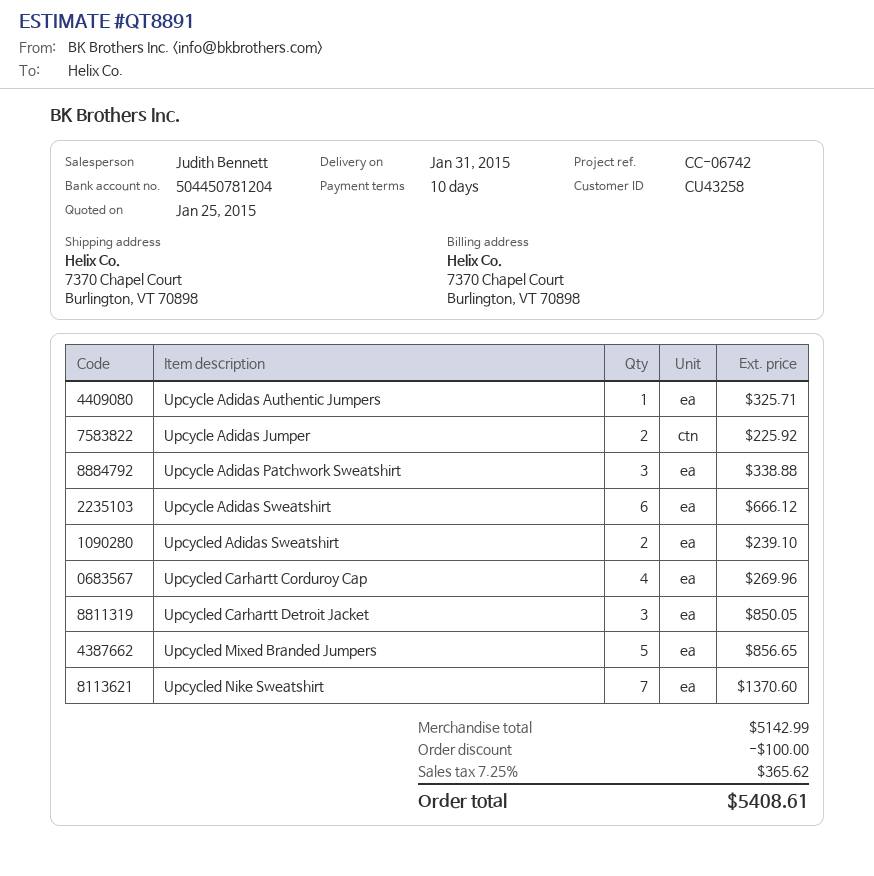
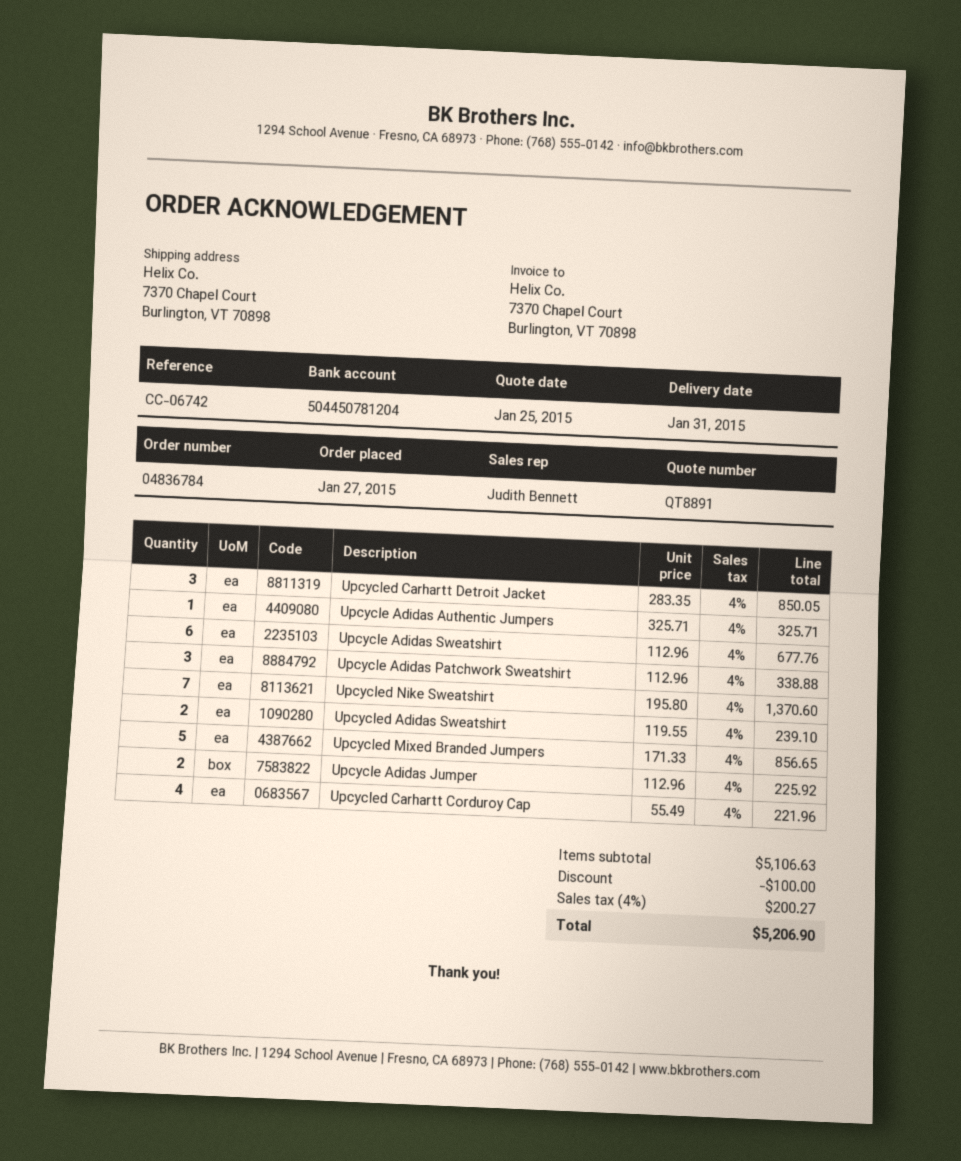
Upcycle Adidas Sweatshirt: 6 for 666.12 -> 6 for 677.76
Upcycled Carhartt Corduroy Cap: 4 for 269.96 -> 4 for 221.96
subtotal: 5142.99 -> 5106.63
tax: 7.25% = 365.62 -> 4% = 200.27
total: 5408.61 -> 5206.90

